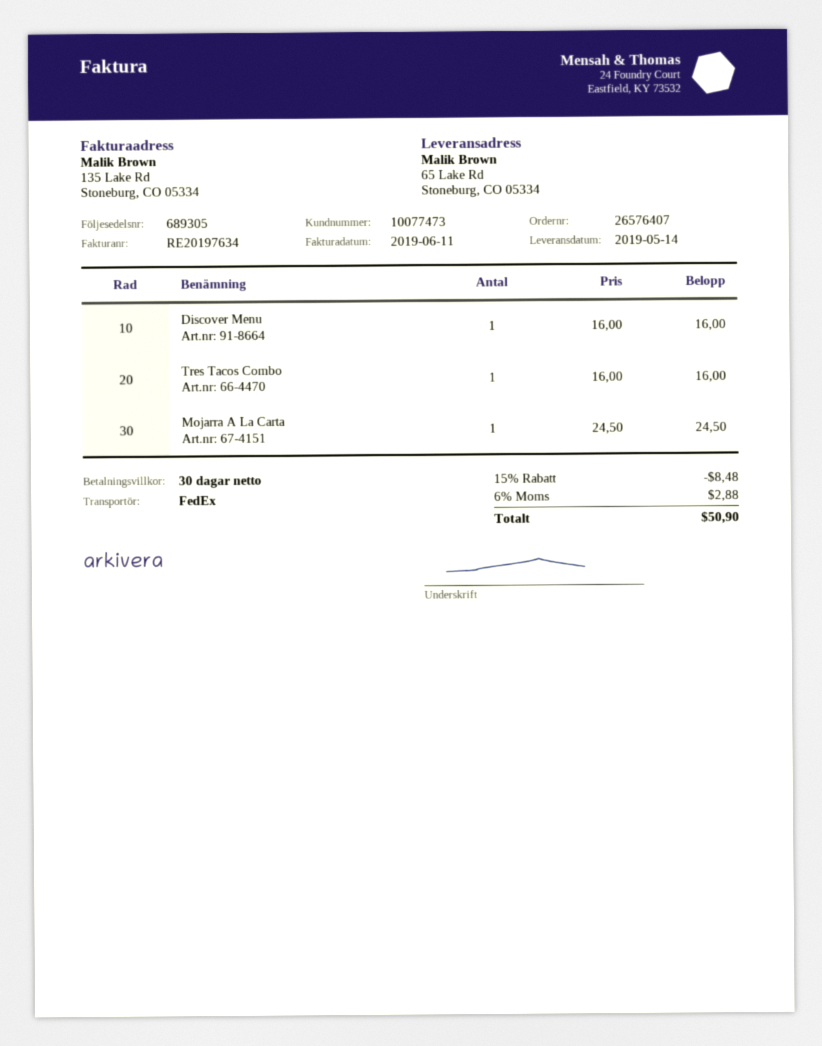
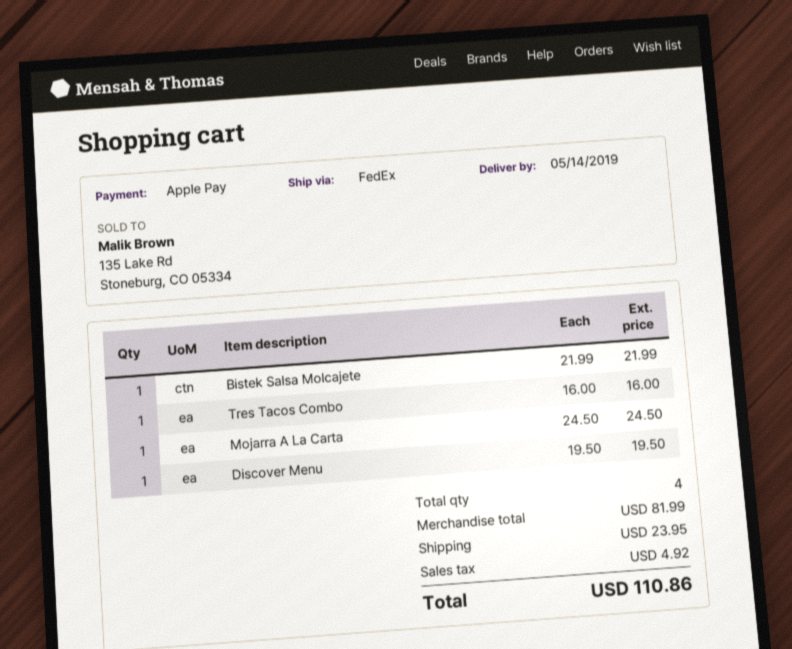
Discover Menu: 1 x 16.00 = 16.00 -> 1 x 19.50 = 19.50
Bistek Salsa Molcajete: none -> 1 x 21.99 = 21.99
discount: 15% = 8.48 -> none
shipping: none -> 23.95
tax: 2.88 -> 4.92
total: 50.90 -> 110.86

